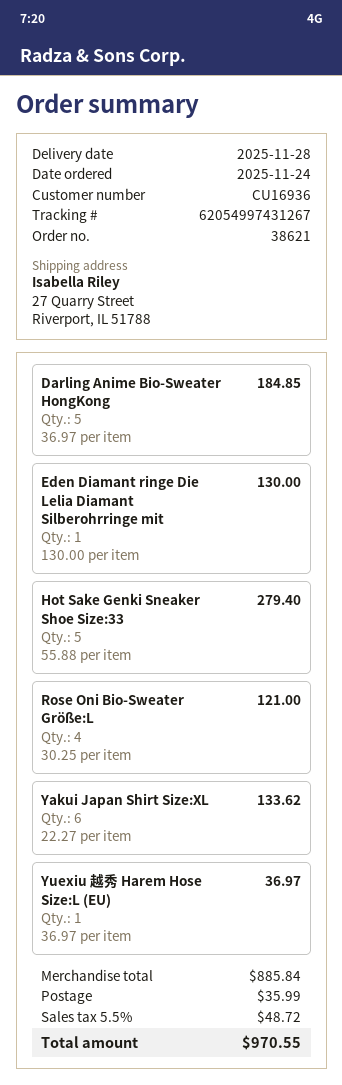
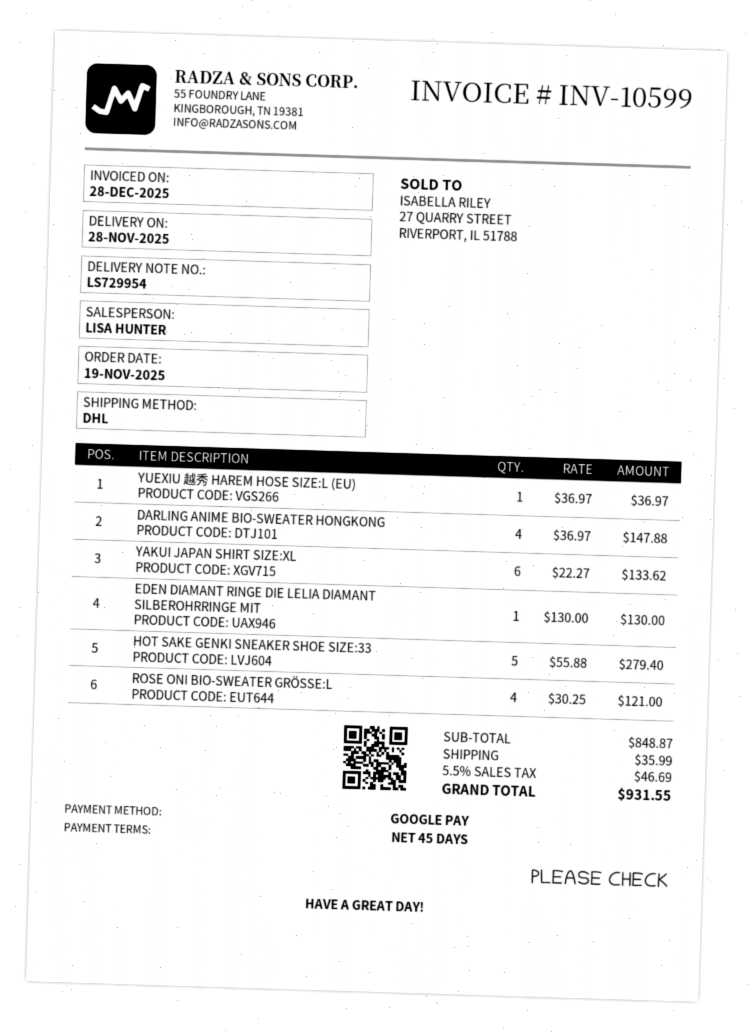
order date: 2025-11-24 -> 2025-11-19
Darling Anime Bio-Sweater HongKong: 5 x 36.97 = 184.85 -> 4 x 36.97 = 147.88
subtotal: 885.84 -> 848.87
tax: 5.5% = 48.72 -> 5.5% = 46.69
total: 970.55 -> 931.55

